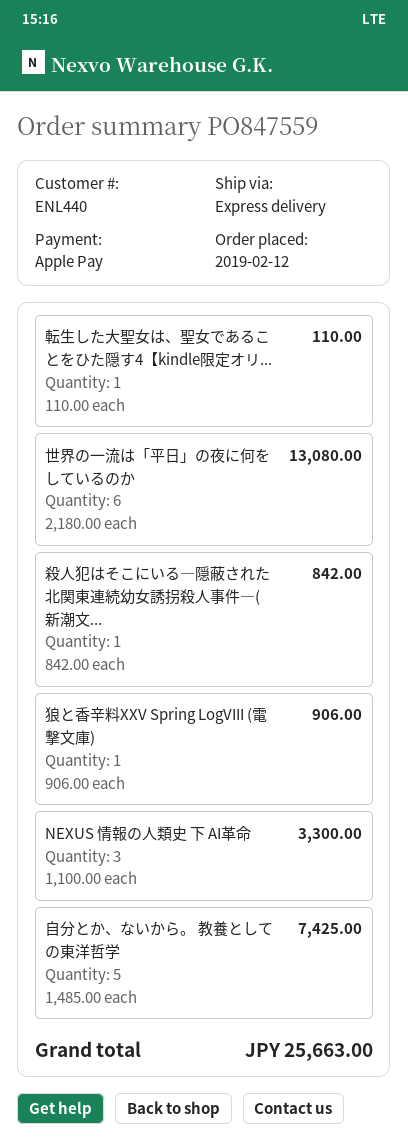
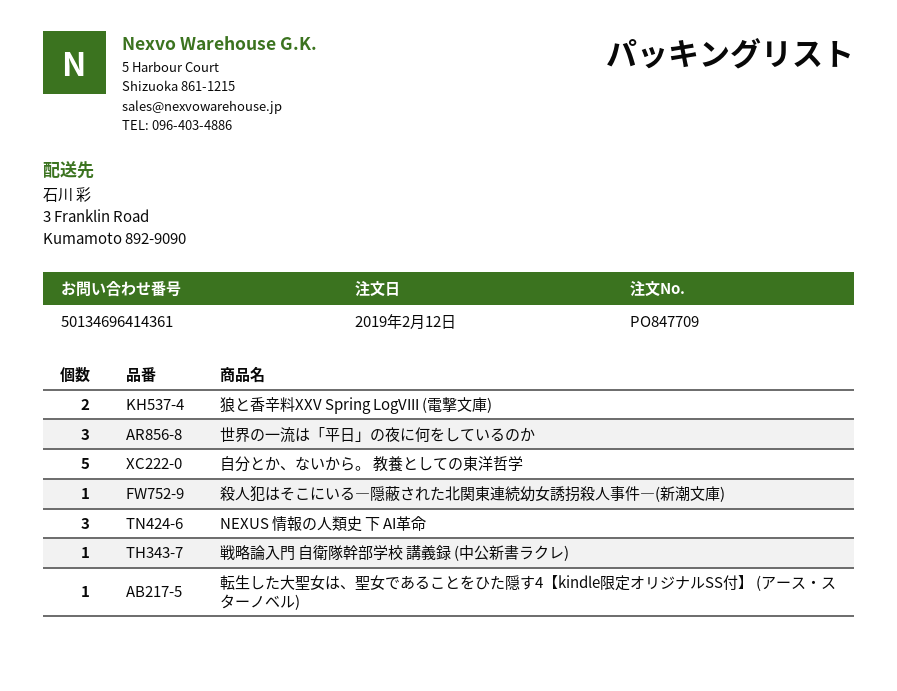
order number: PO847559 -> PO847709
世界の一流は「平日」の夜に何をしているのか: 6 -> 3
狼と香辛料XXV Spring LogVIII (電撃文庫): 1 -> 2
戦略論入門 自衛隊幹部学校 講義録 (中公新書ラクレ): none -> 1

